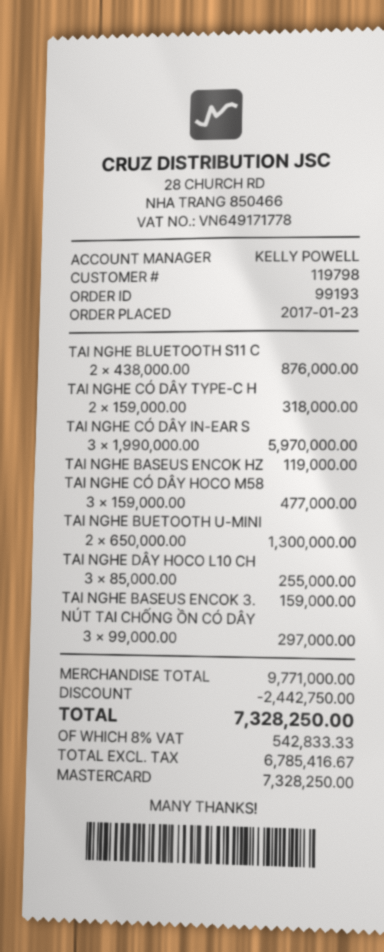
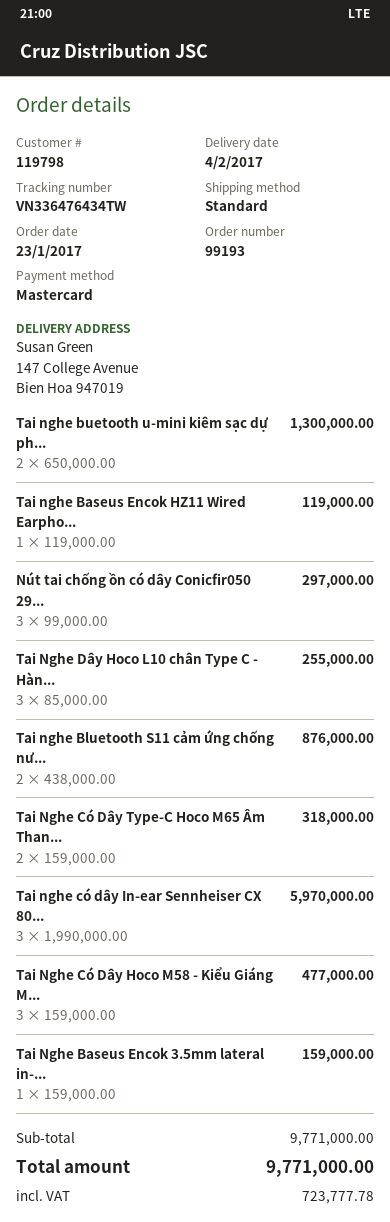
discount: 2442750.00 -> none
tax: 542833.33 -> 723777.78
total: 7328250.00 -> 9771000.00

